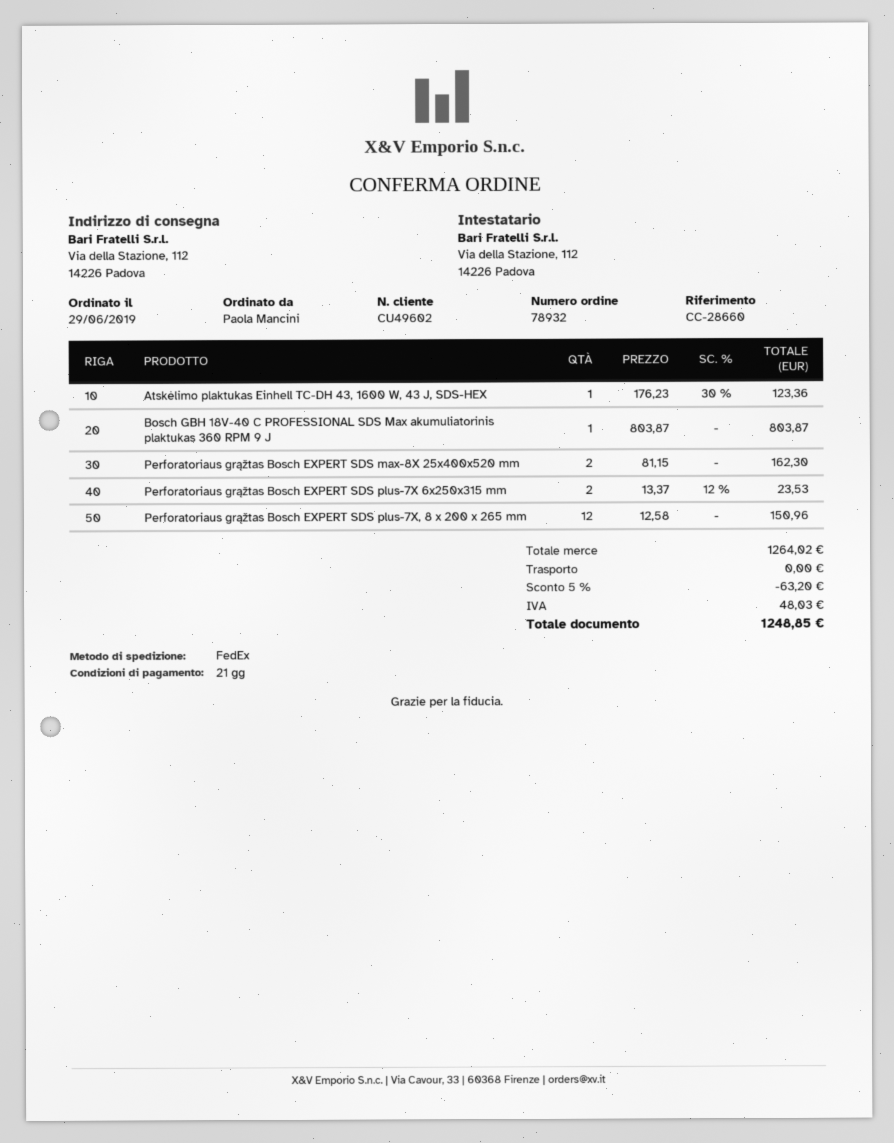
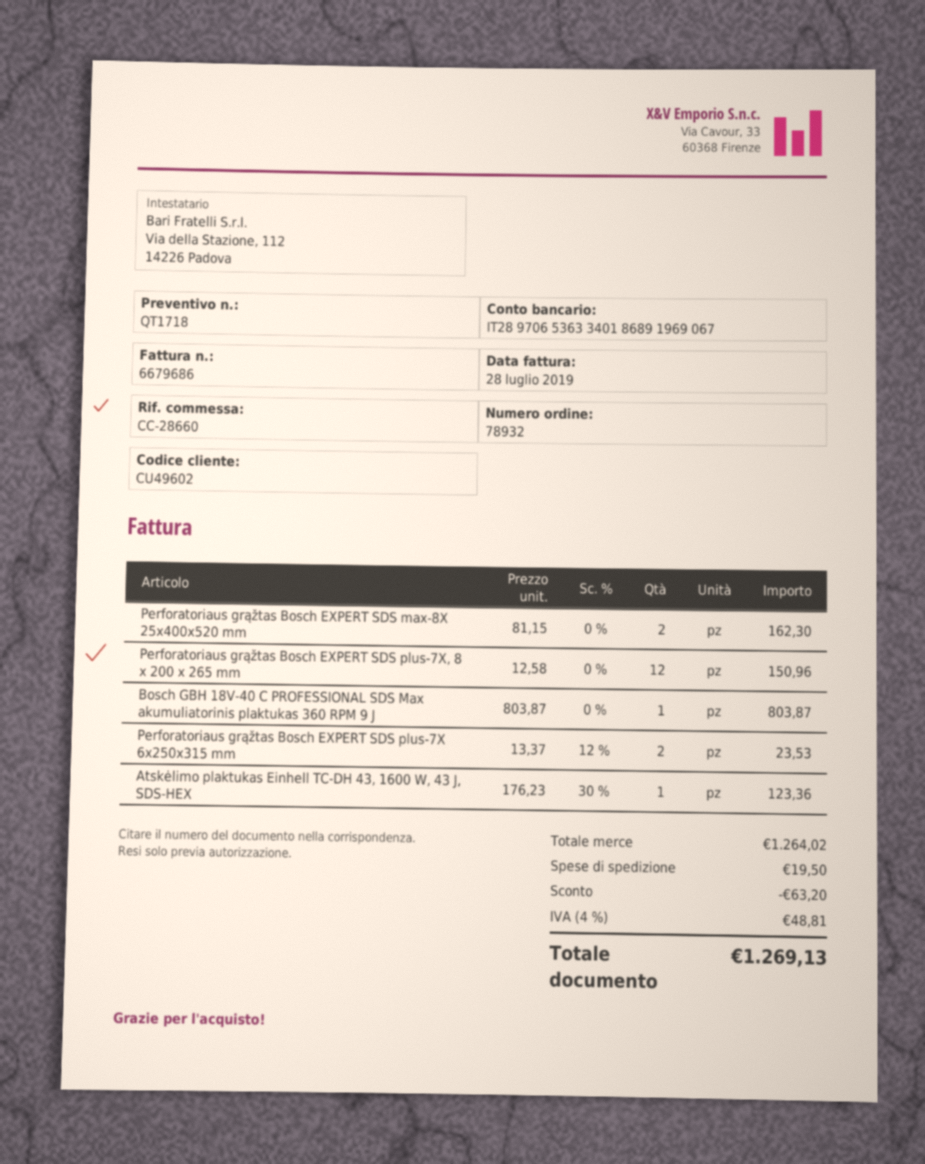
shipping: 0.00 -> 19.50
tax: 48.03 -> 48.81
total: 1248.85 -> 1269.13

